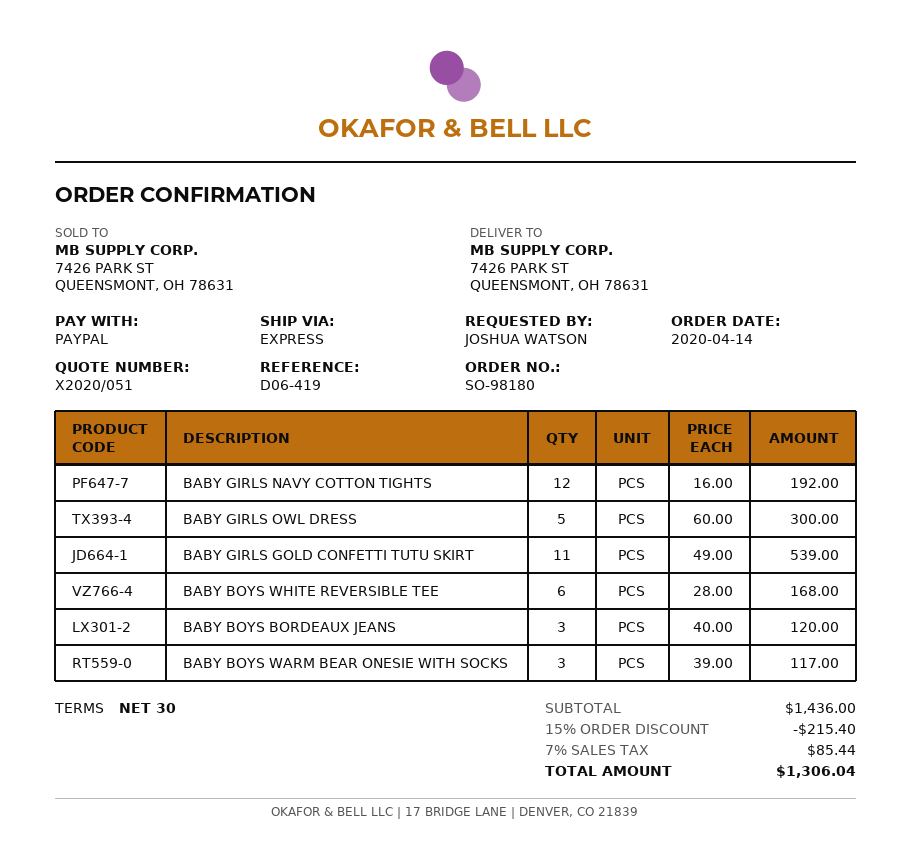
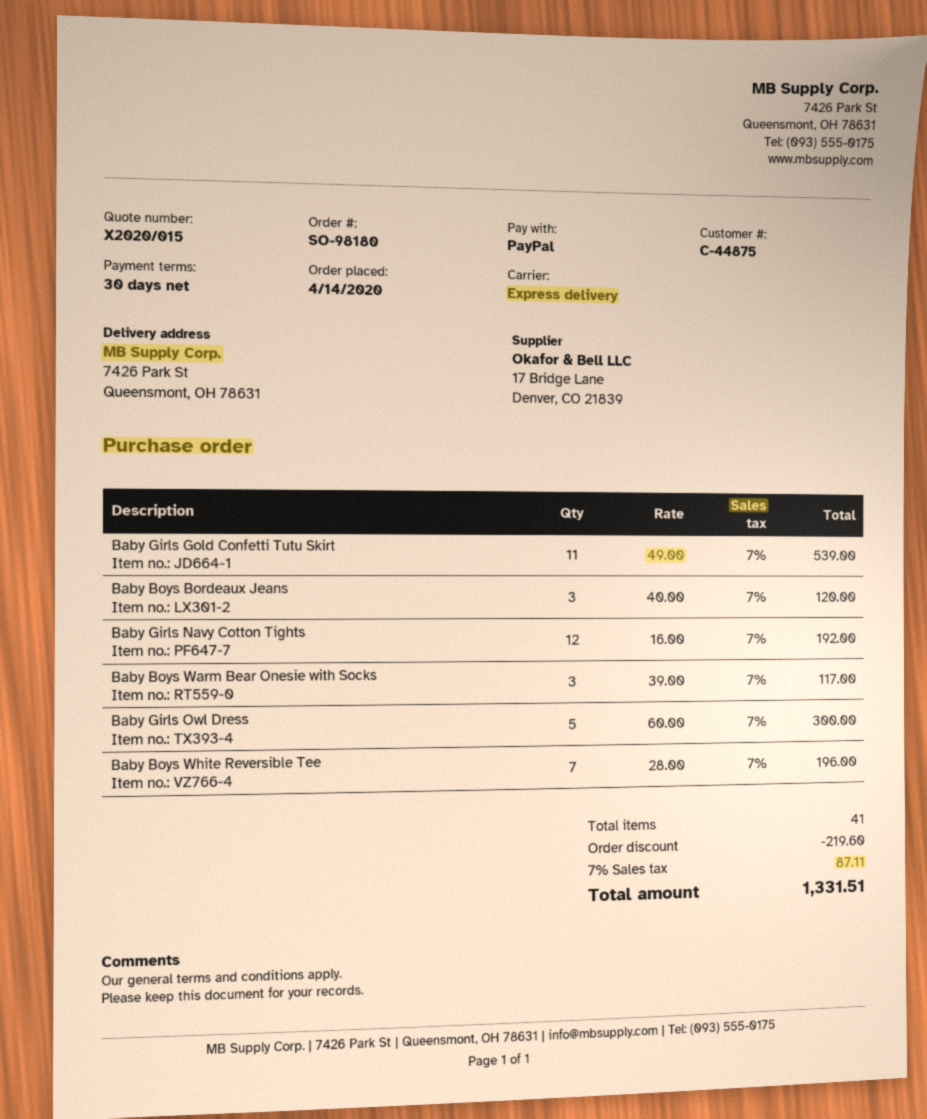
quote number: X2020/051 -> X2020/015
BABY BOYS WHITE REVERSIBLE TEE: 6 x 28.00 = 168.00 -> 7 x 28.00 = 196.00
discount: 215.40 -> 219.60
tax: 7% = 85.44 -> 7% = 87.11
total: 1306.04 -> 1331.51

